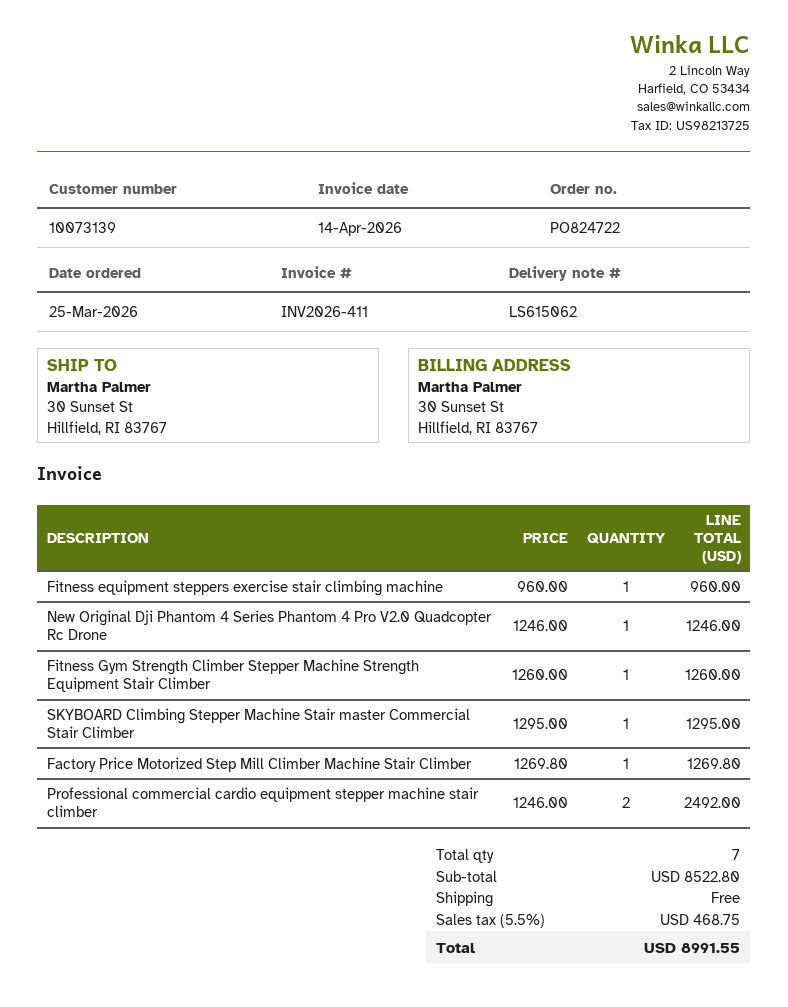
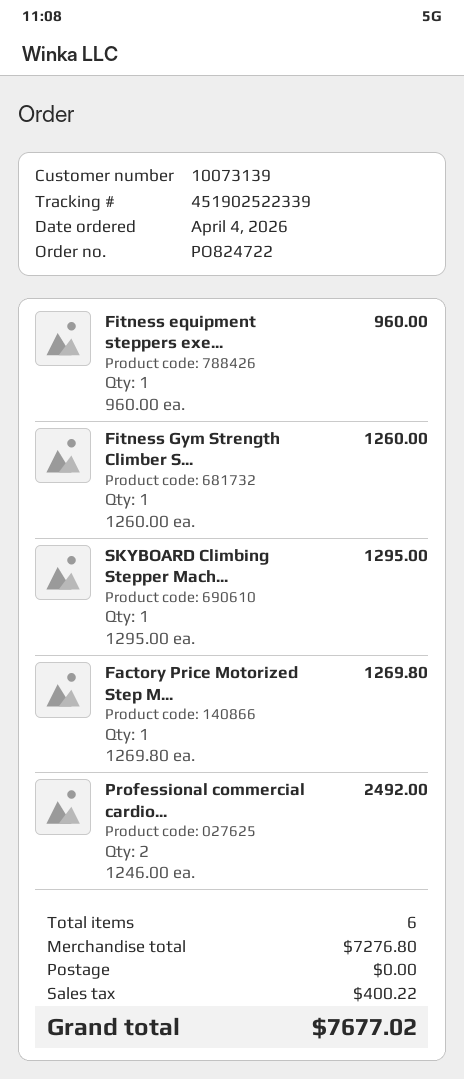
order date: 2026-03-25 -> 2026-04-04
New Original Dji Phantom 4 Series Phantom 4 Pro V2.0 Quadcopter Rc Drone: 1 x 1246.00 = 1246.00 -> none
total quantity: 7 -> 6
subtotal: 8522.80 -> 7276.80
tax: 468.75 -> 400.22
total: 8991.55 -> 7677.02

